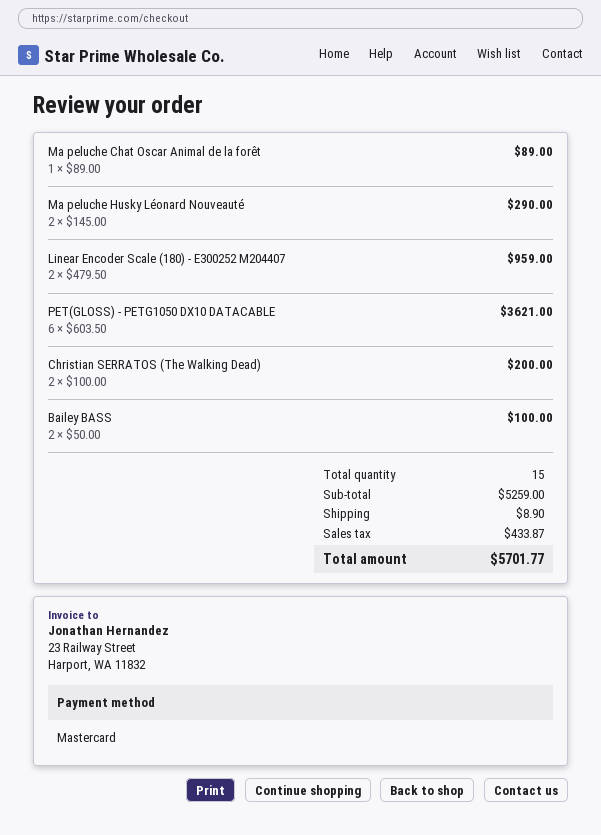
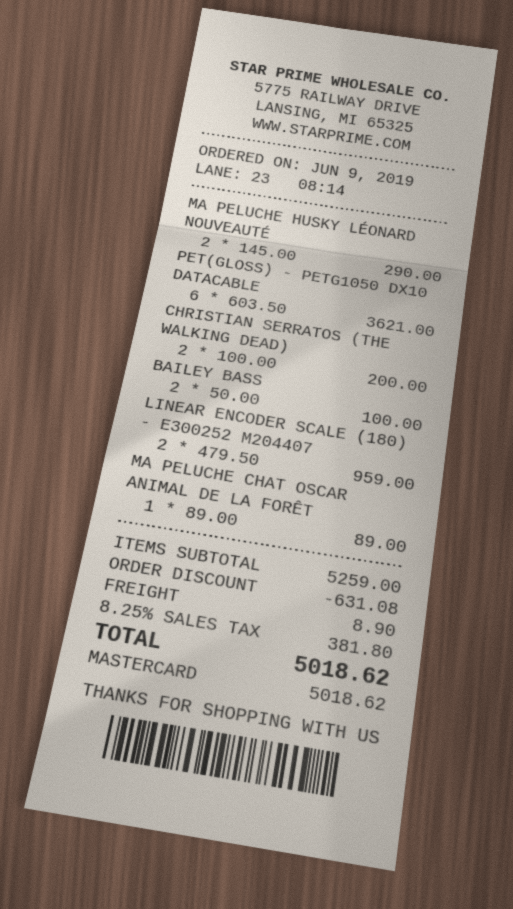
discount: none -> 631.08
tax: 433.87 -> 381.80
total: 5701.77 -> 5018.62

